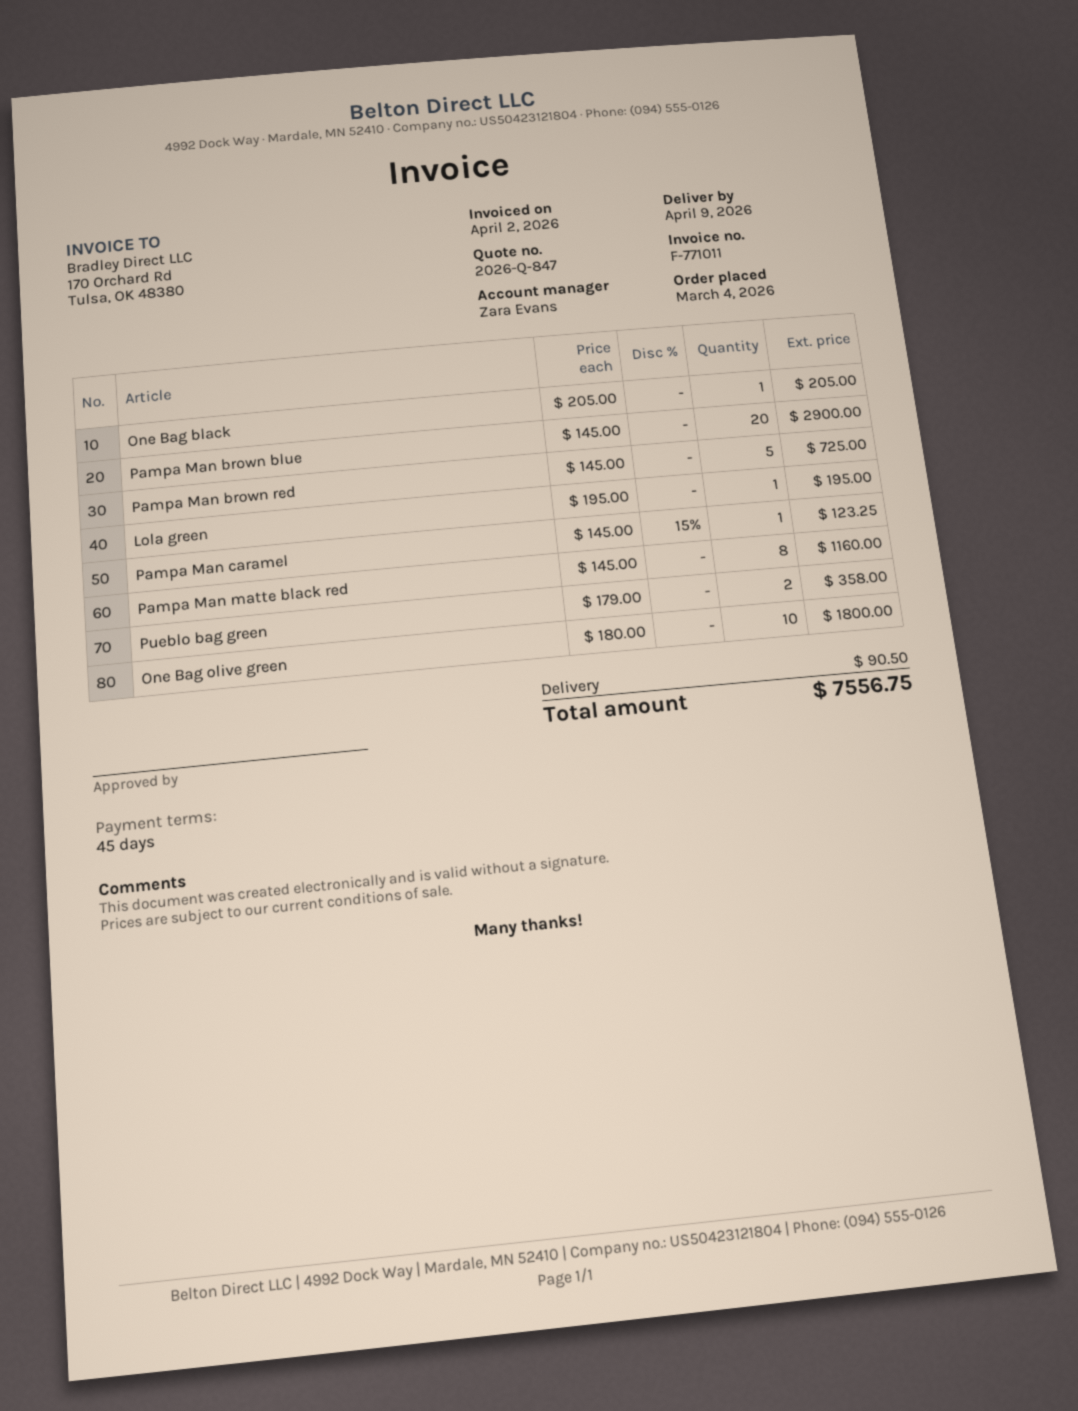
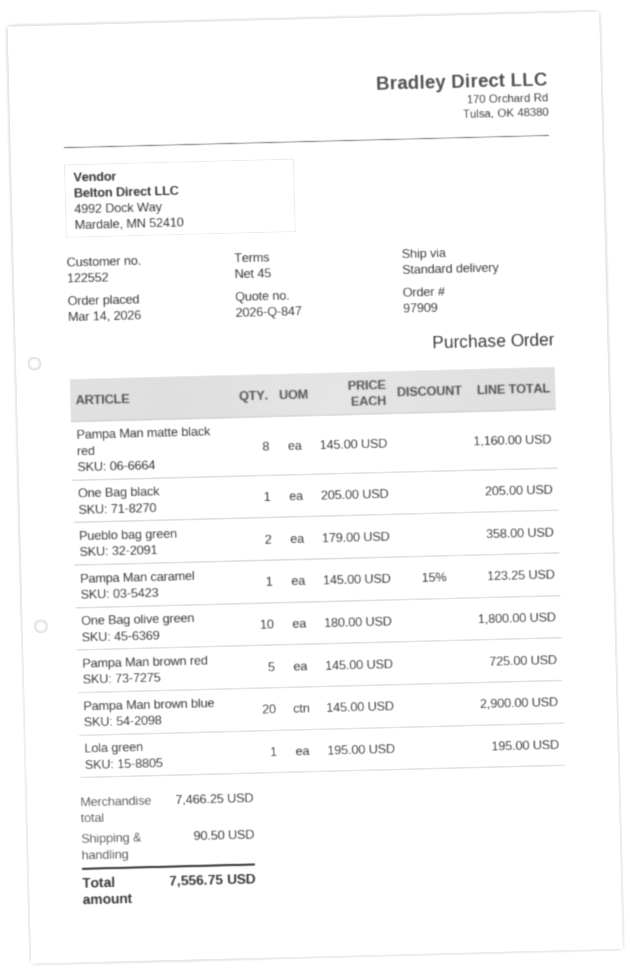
order date: 2026-03-04 -> 2026-03-14

